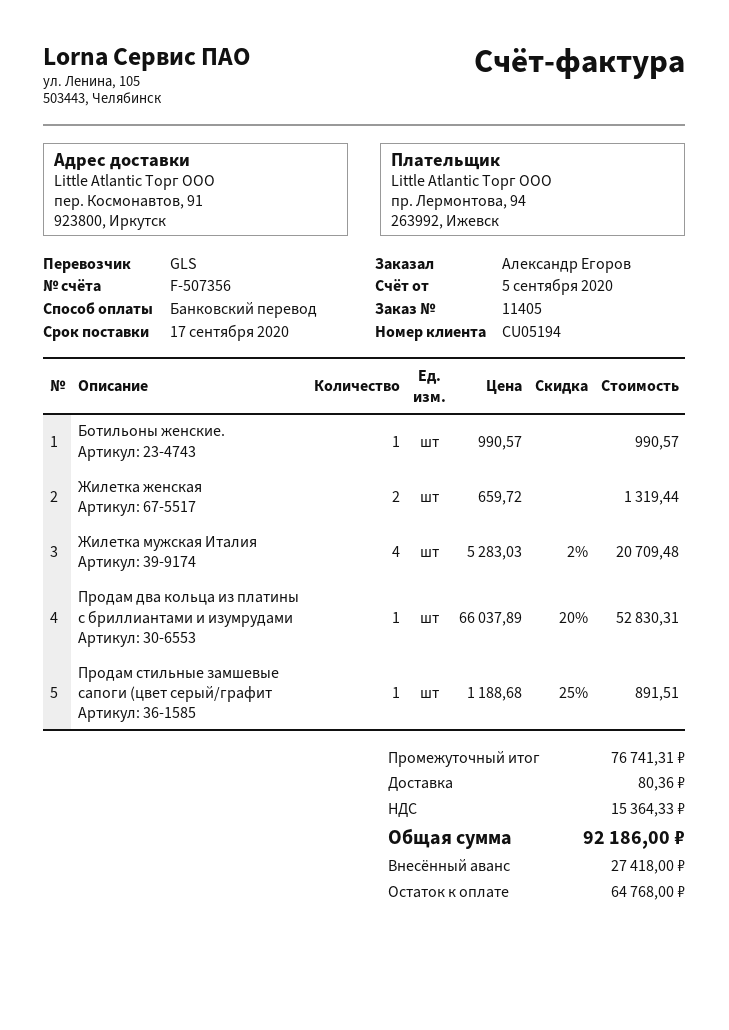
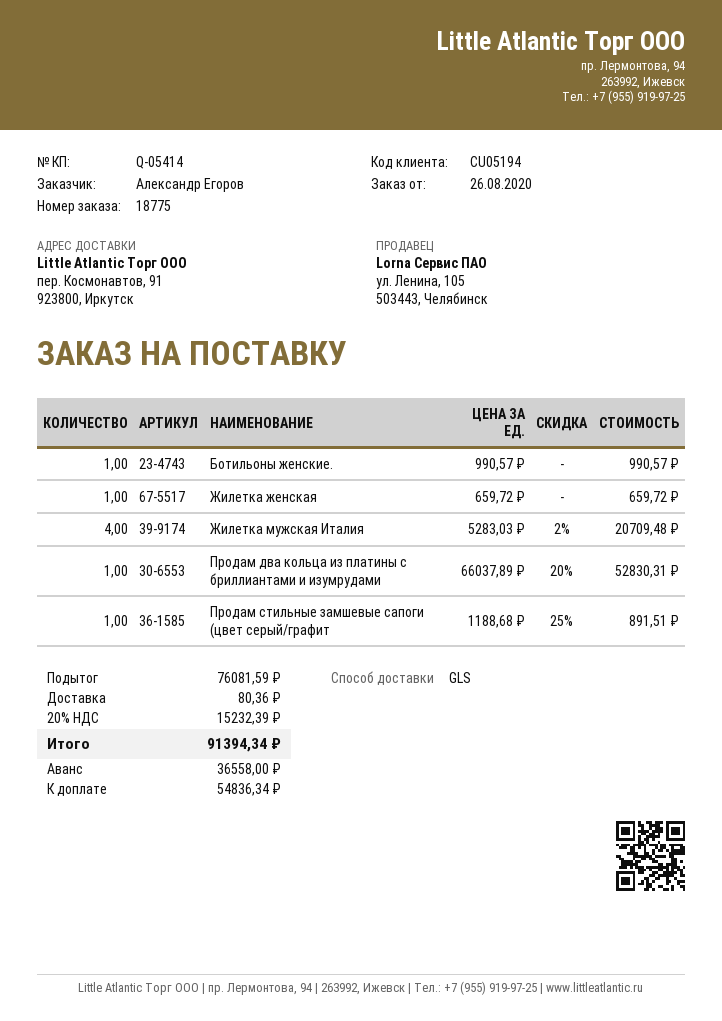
order number: 11405 -> 18775
Жилетка женская: 2 x 659.72 = 1319.44 -> 1 x 659.72 = 659.72
subtotal: 76741.31 -> 76081.59
tax: 15364.33 -> 15232.39
total: 92186.00 -> 91394.34
deposit: 27418.00 -> 36558.00
balance: 64768.00 -> 54836.34

